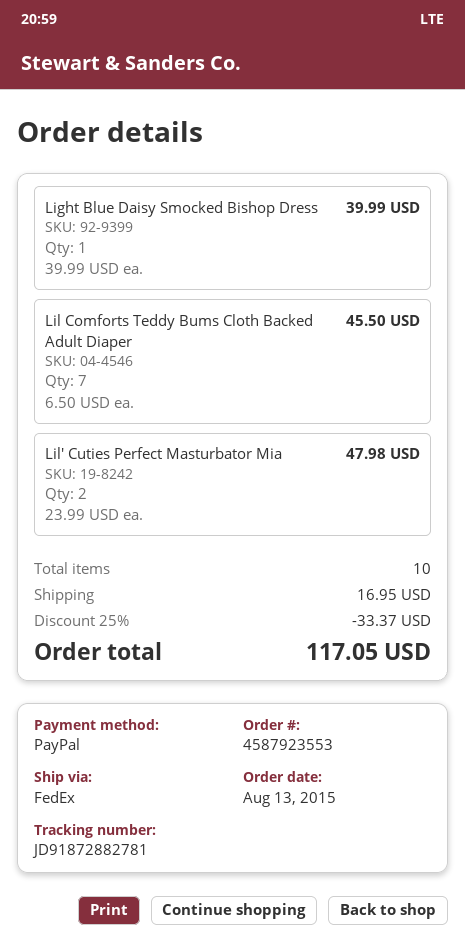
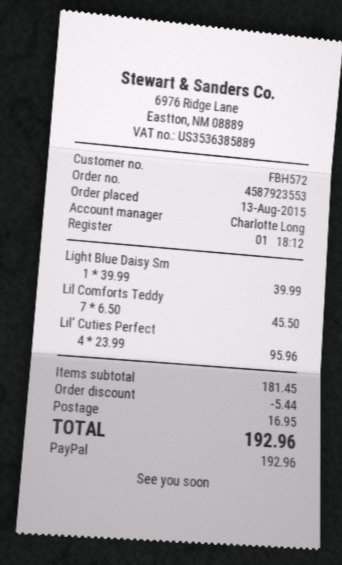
Lil' Cuties Perfect Masturbator Mia: 2 x 23.99 = 47.98 -> 4 x 23.99 = 95.96
discount: 33.37 -> 5.44
total: 117.05 -> 192.96

